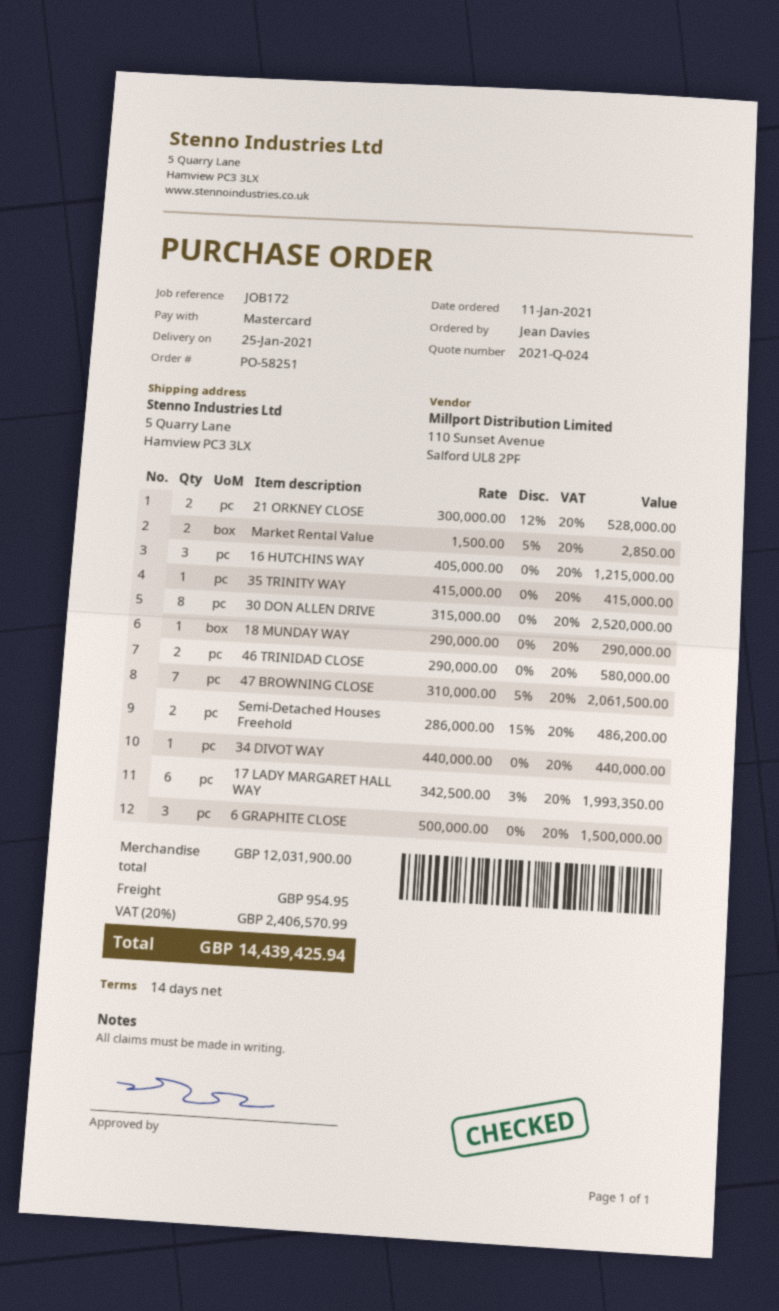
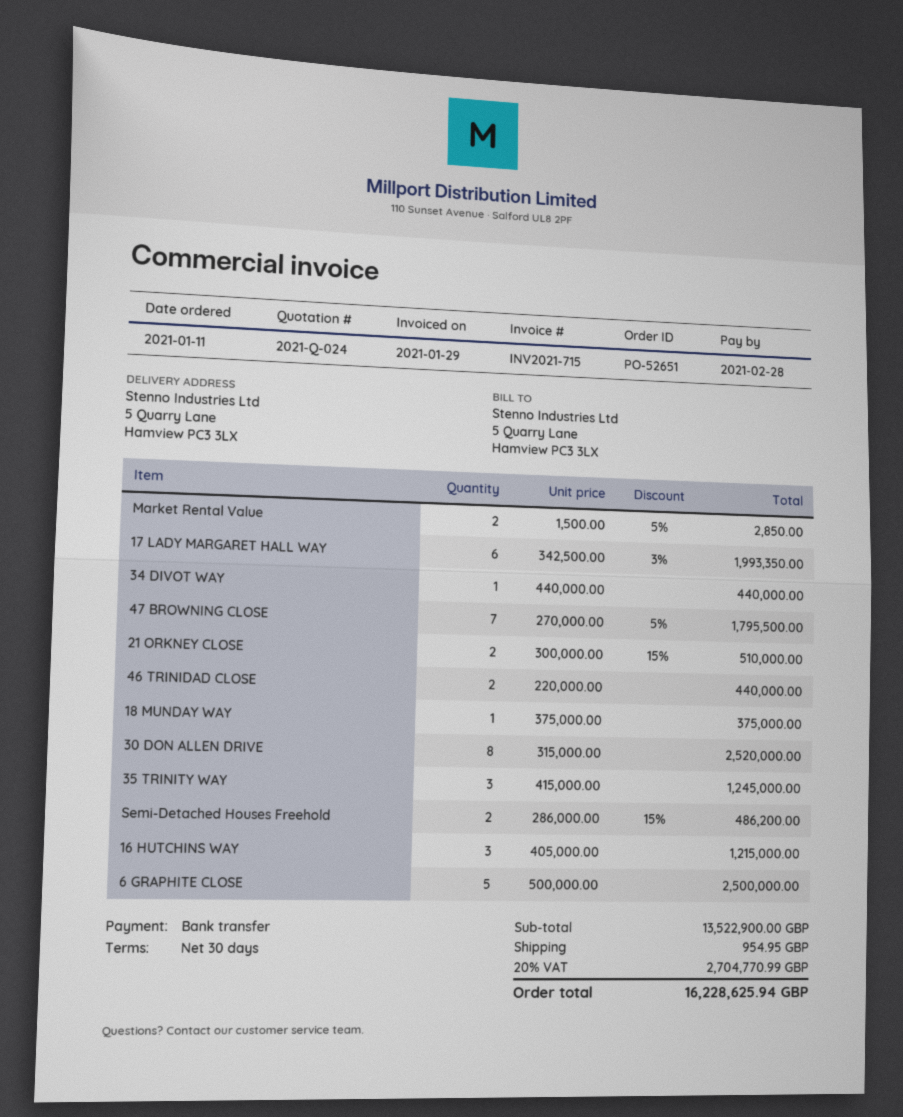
order number: PO-58251 -> PO-52651
payment terms: 14 days -> 30 days
payment method: Mastercard -> bank transfer
21 ORKNEY CLOSE: 2 x 300000.00 - 12% = 528000.00 -> 2 x 300000.00 - 15% = 510000.00
35 TRINITY WAY: 1 x 415000.00 = 415000.00 -> 3 x 415000.00 = 1245000.00
18 MUNDAY WAY: 1 x 290000.00 = 290000.00 -> 1 x 375000.00 = 375000.00
46 TRINIDAD CLOSE: 2 x 290000.00 = 580000.00 -> 2 x 220000.00 = 440000.00
47 BROWNING CLOSE: 7 x 310000.00 - 5% = 2061500.00 -> 7 x 270000.00 - 5% = 1795500.00
6 GRAPHITE CLOSE: 3 x 500000.00 = 1500000.00 -> 5 x 500000.00 = 2500000.00
subtotal: 12031900.00 -> 13522900.00
tax: 20% = 2406570.99 -> 20% = 2704770.99
total: 14439425.94 -> 16228625.94

